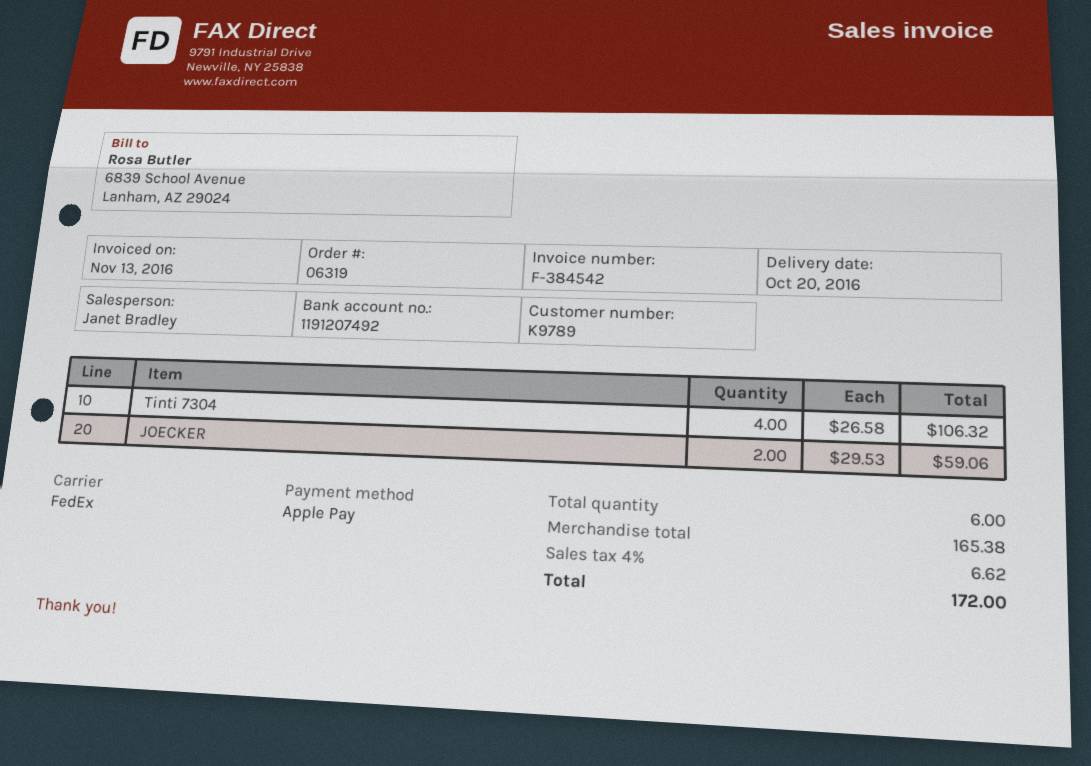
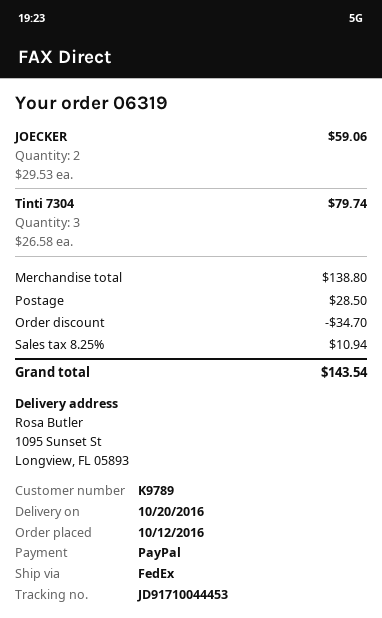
payment method: Apple Pay -> PayPal
Tinti 7304: 4 x 26.58 = 106.32 -> 3 x 26.58 = 79.74
subtotal: 165.38 -> 138.80
discount: none -> 34.70
shipping: none -> 28.50
tax: 4% = 6.62 -> 8.25% = 10.94
total: 172.00 -> 143.54

